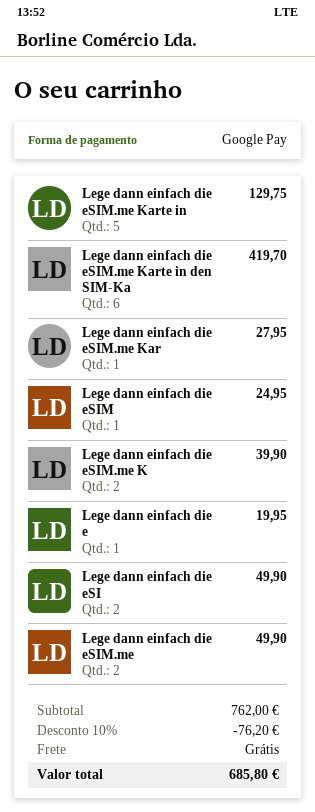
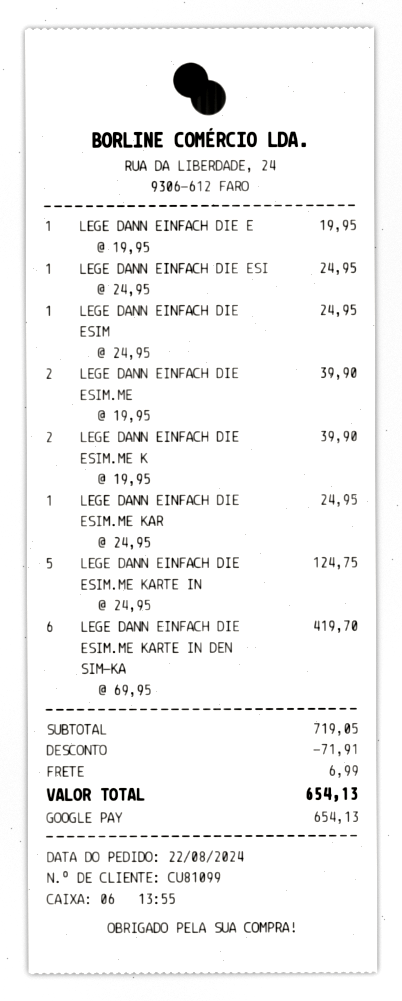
Lege dann einfach die eSIM.me Karte in: 5 for 129.75 -> 5 for 124.75
Lege dann einfach die eSIM.me Kar: 1 for 27.95 -> 1 for 24.95
Lege dann einfach die eSI: 2 for 49.90 -> 1 for 24.95
Lege dann einfach die eSIM.me: 2 for 49.90 -> 2 for 39.90
subtotal: 762.00 -> 719.05
discount: 76.20 -> 71.91
shipping: 0.00 -> 6.99
total: 685.80 -> 654.13

